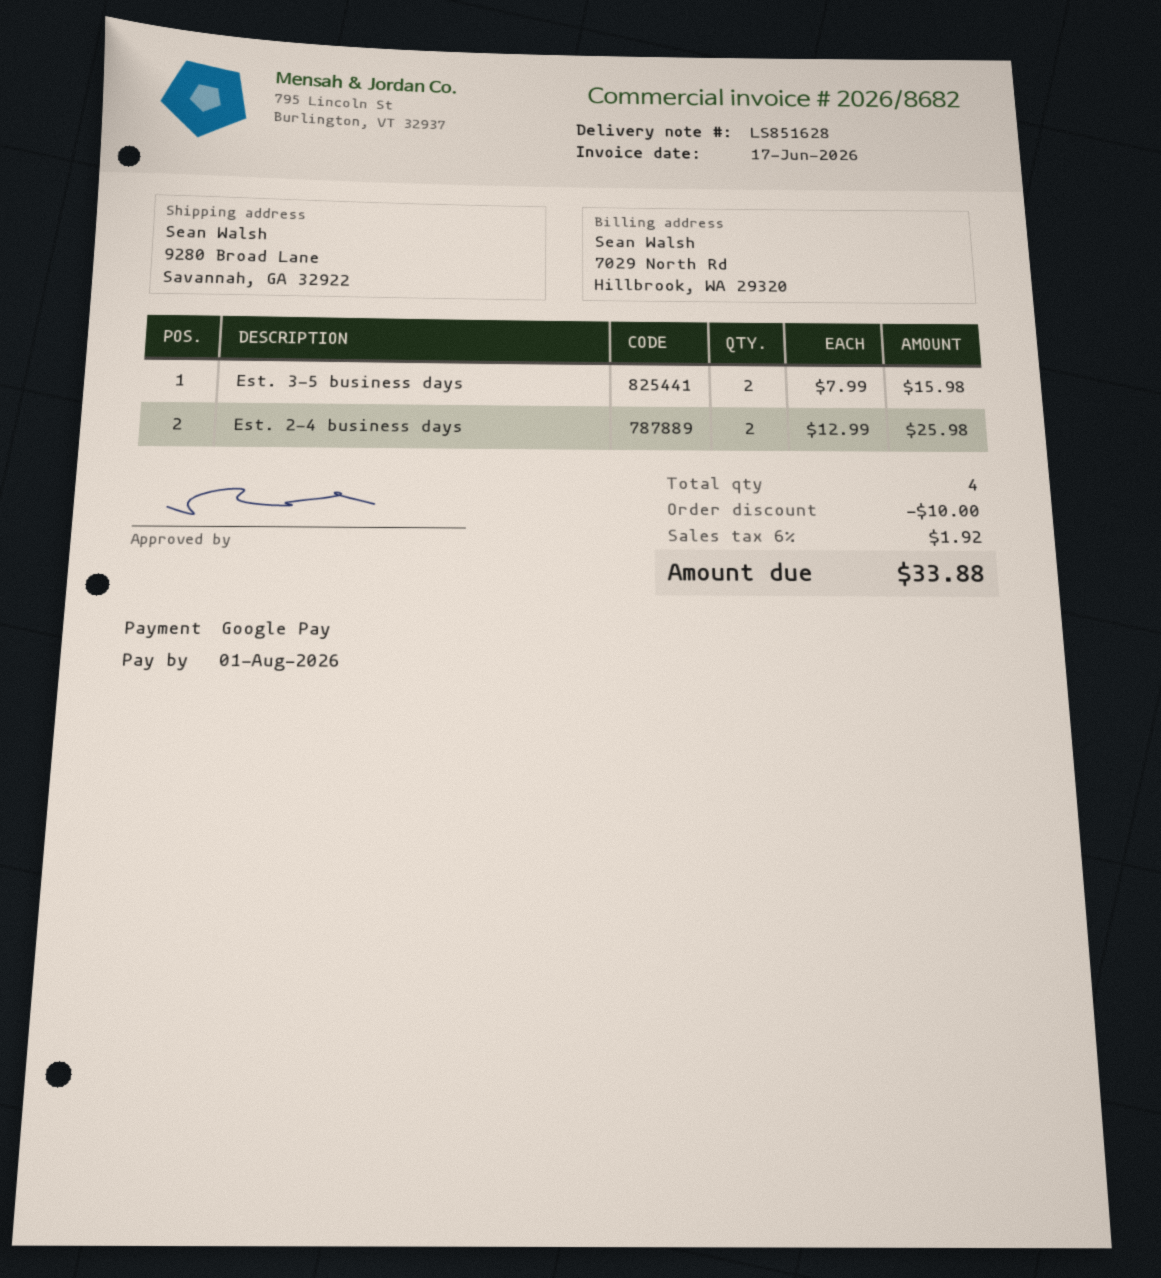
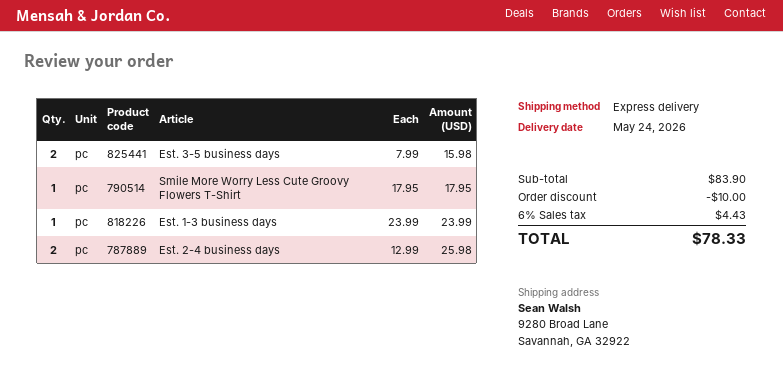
Smile More Worry Less Cute Groovy Flowers T-Shirt: none -> 1 x 17.95 = 17.95
Est. 1-3 business days: none -> 1 x 23.99 = 23.99
tax: 6% = 1.92 -> 6% = 4.43
total: 33.88 -> 78.33

